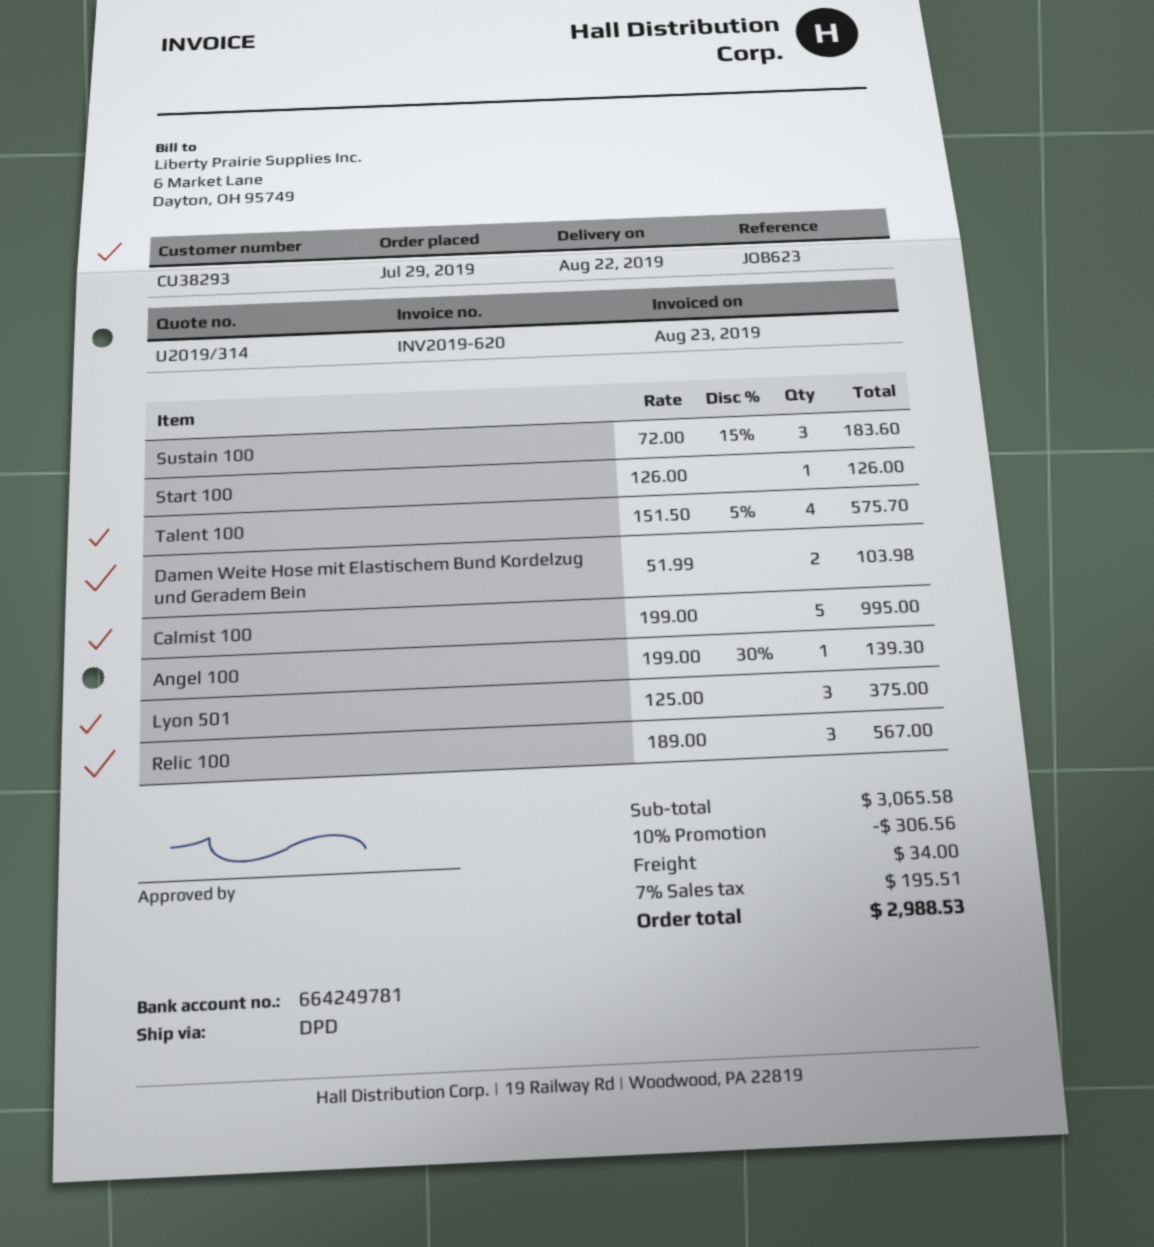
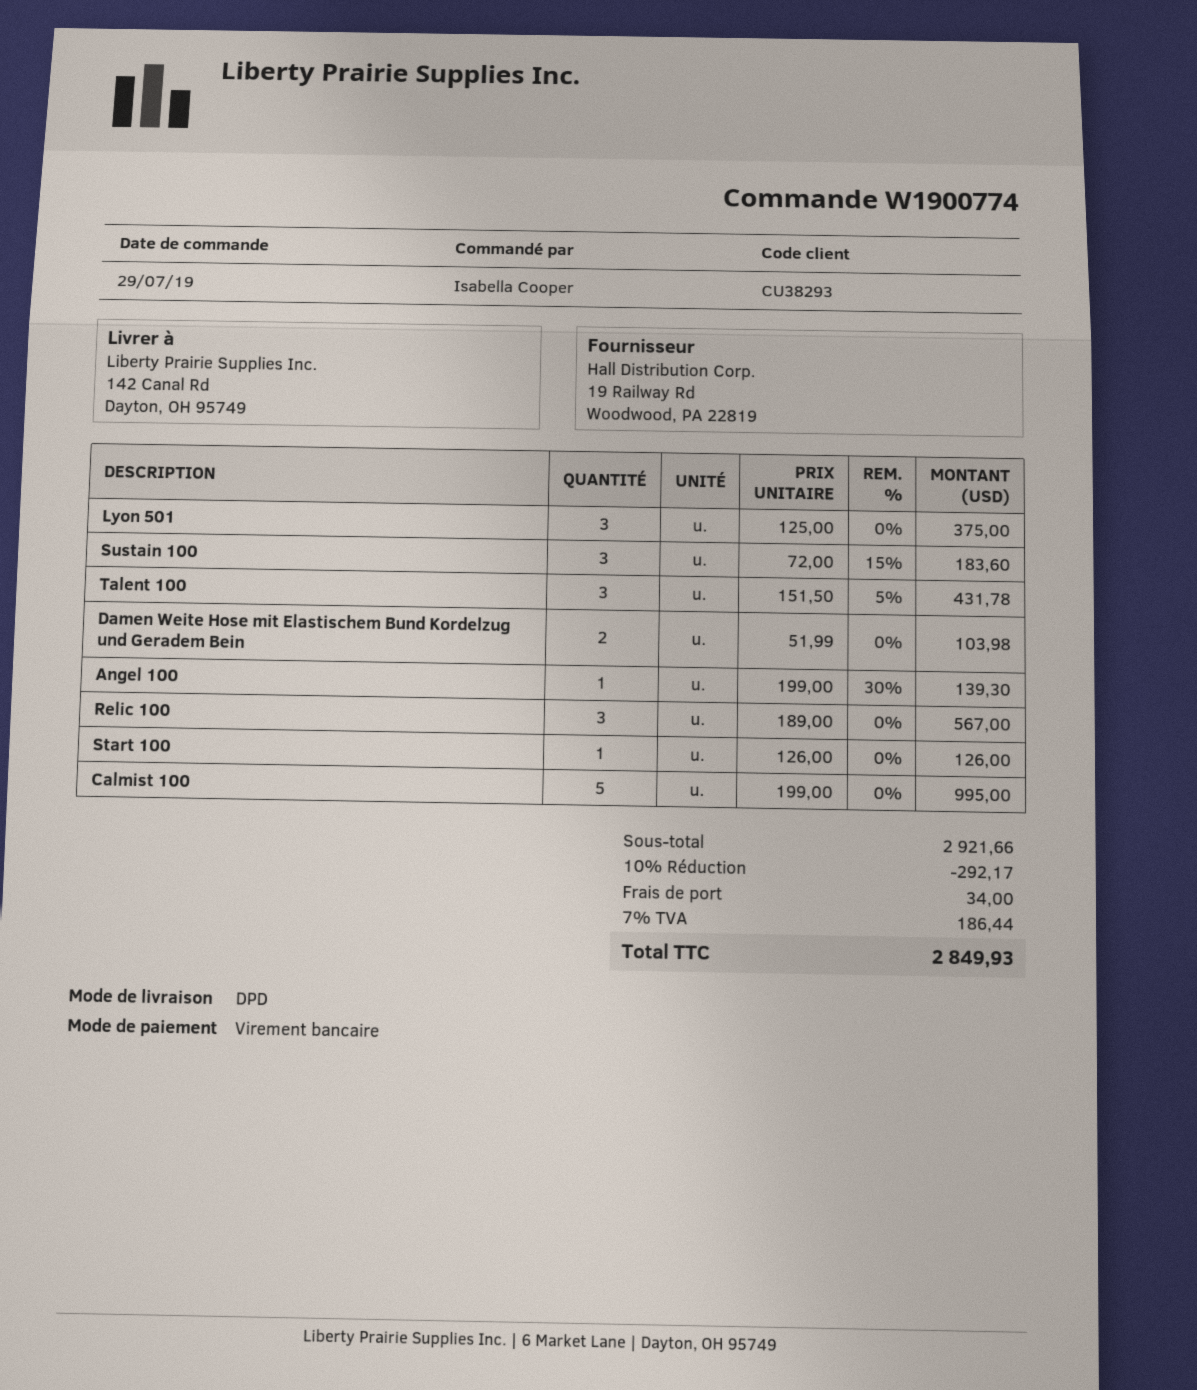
Talent 100: 4 x 151.50 - 5% = 575.70 -> 3 x 151.50 - 5% = 431.78
subtotal: 3065.58 -> 2921.66
discount: 10% = 306.56 -> 10% = 292.17
tax: 7% = 195.51 -> 7% = 186.44
total: 2988.53 -> 2849.93

